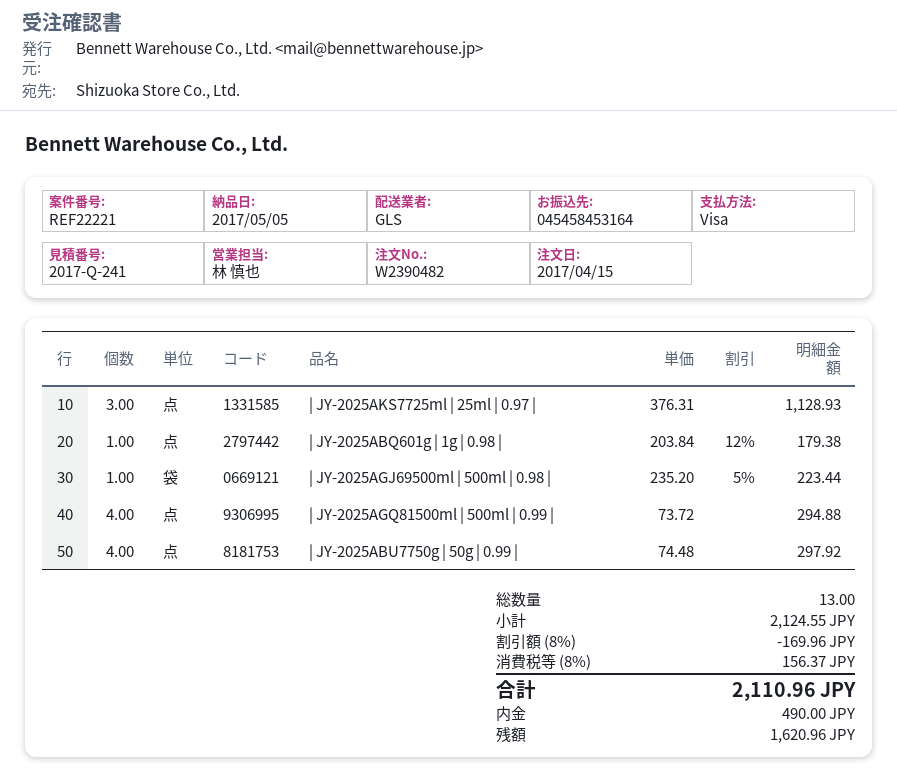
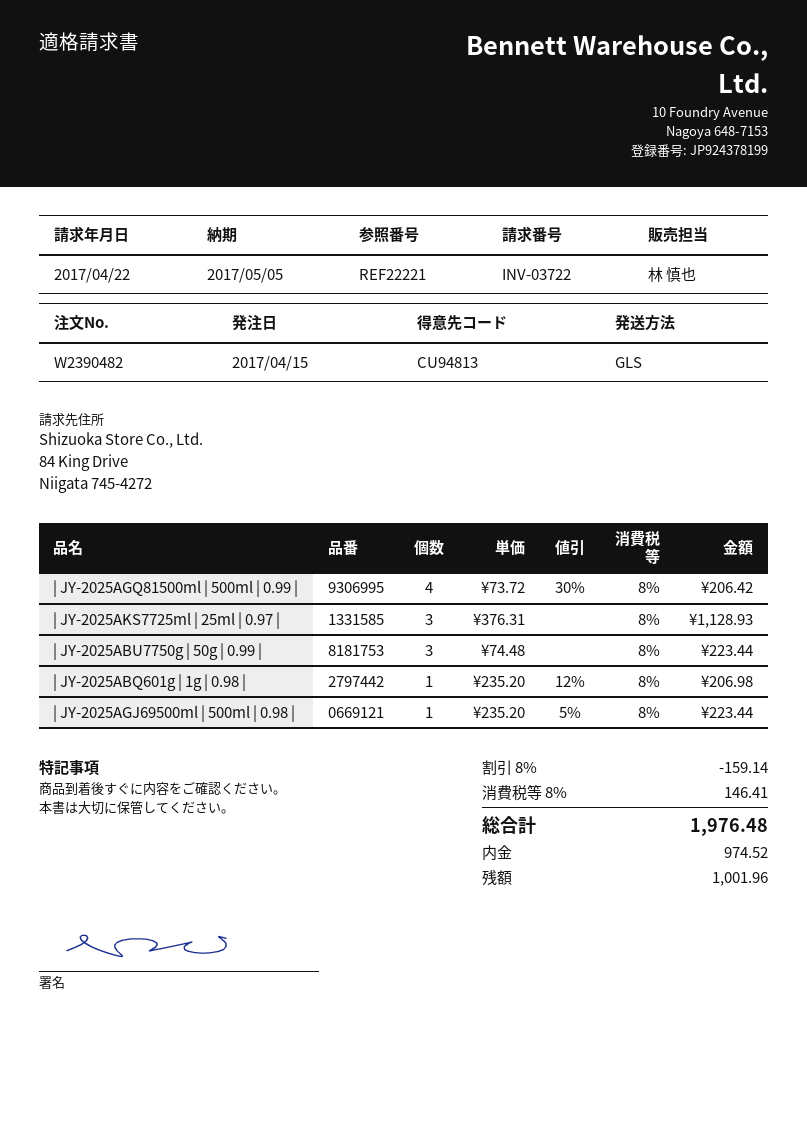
| JY-2025ABQ601g | 1g | 0.98 |: 1 x 203.84 - 12% = 179.38 -> 1 x 235.20 - 12% = 206.98
| JY-2025AGQ81500ml | 500ml | 0.99 |: 4 x 73.72 = 294.88 -> 4 x 73.72 - 30% = 206.42
| JY-2025ABU7750g | 50g | 0.99 |: 4 x 74.48 = 297.92 -> 3 x 74.48 = 223.44
discount: 8% = 169.96 -> 8% = 159.14
tax: 8% = 156.37 -> 8% = 146.41
total: 2110.96 -> 1976.48
deposit: 490.00 -> 974.52
balance: 1620.96 -> 1001.96

